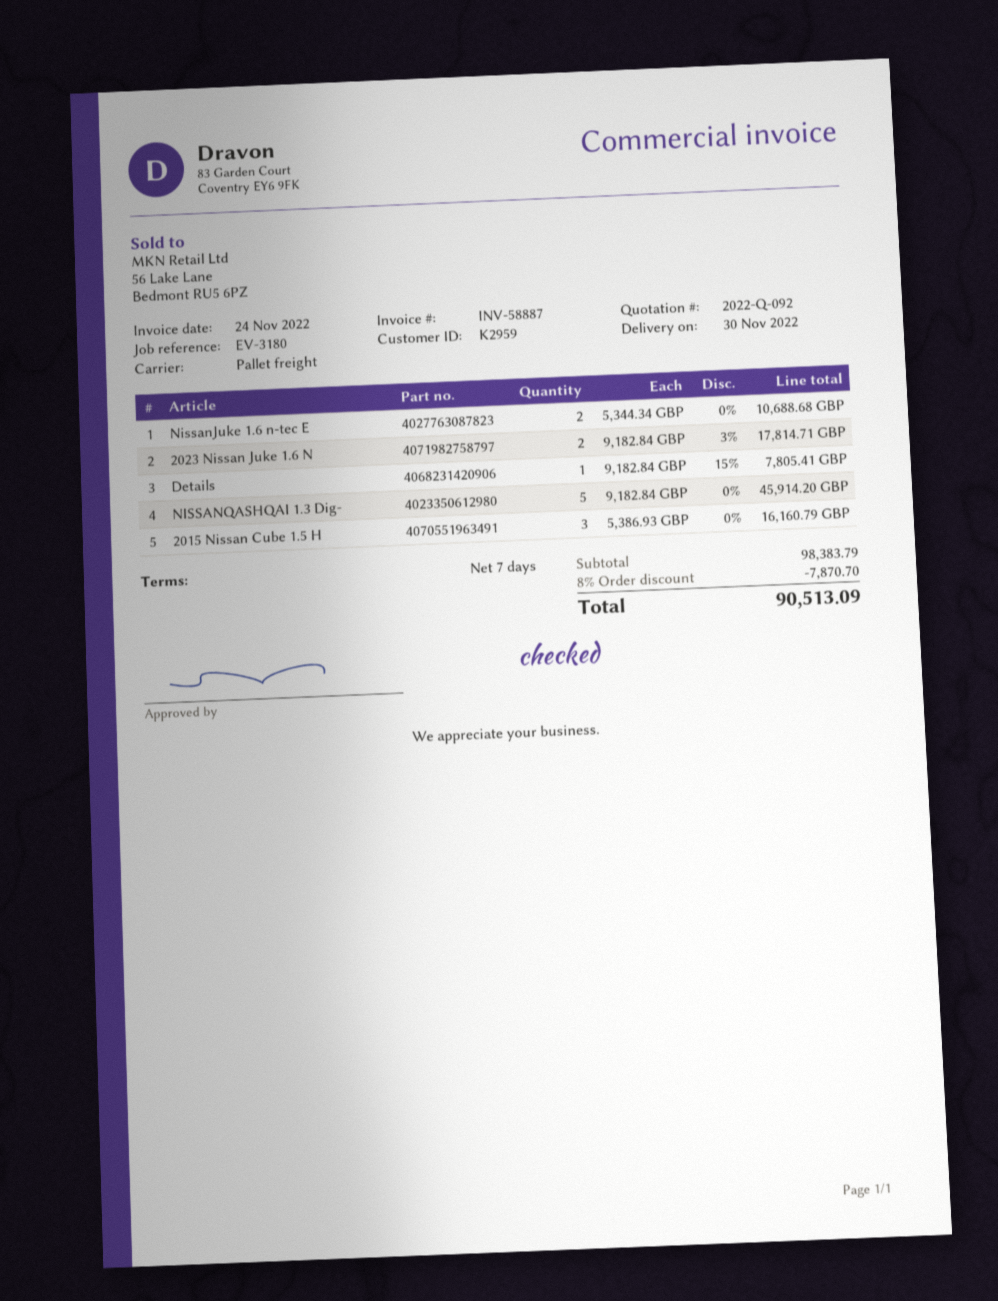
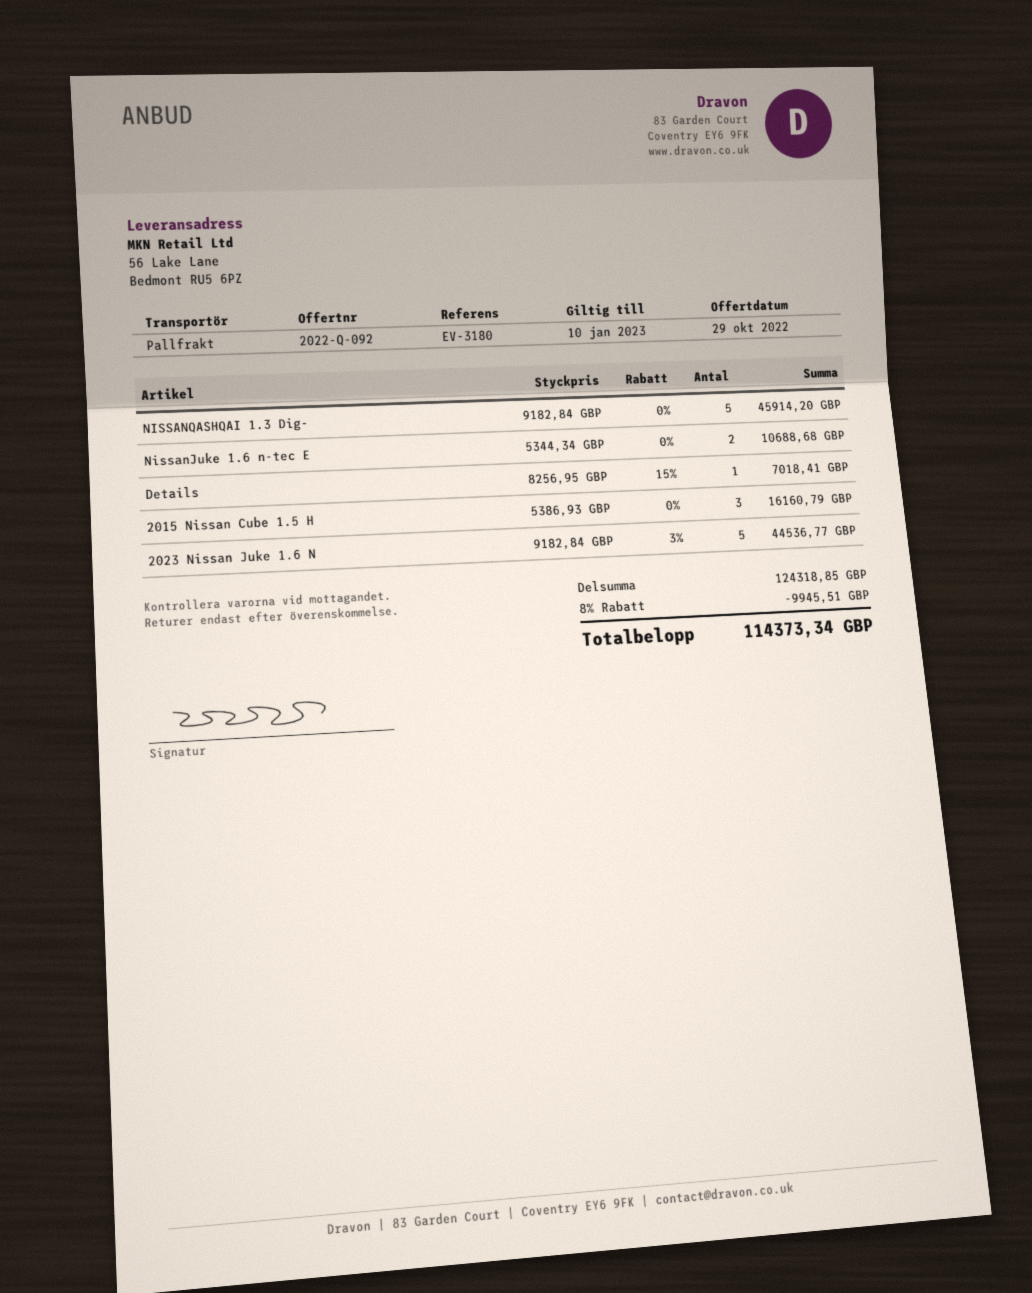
2023 Nissan Juke 1.6 N: 2 x 9182.84 - 3% = 17814.71 -> 5 x 9182.84 - 3% = 44536.77
Details: 1 x 9182.84 - 15% = 7805.41 -> 1 x 8256.95 - 15% = 7018.41
subtotal: 98383.79 -> 124318.85
discount: 8% = 7870.70 -> 8% = 9945.51
total: 90513.09 -> 114373.34

